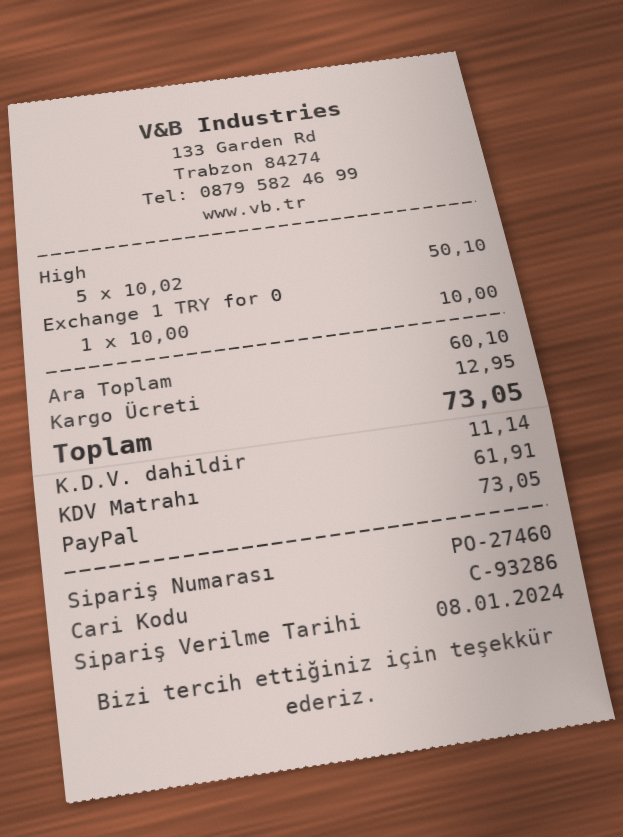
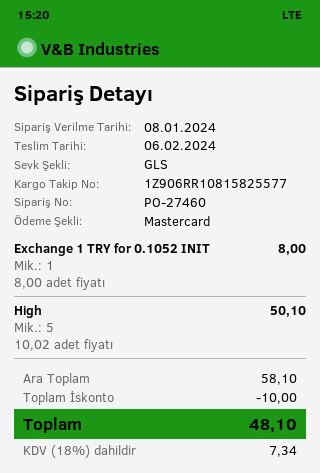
payment method: PayPal -> Mastercard
Exchange 1 TRY for 0: 1 x 10.00 = 10.00 -> 1 x 8.00 = 8.00
subtotal: 60.10 -> 58.10
discount: none -> 10.00
shipping: 12.95 -> none
tax: 11.14 -> 7.34
total: 73.05 -> 48.10

